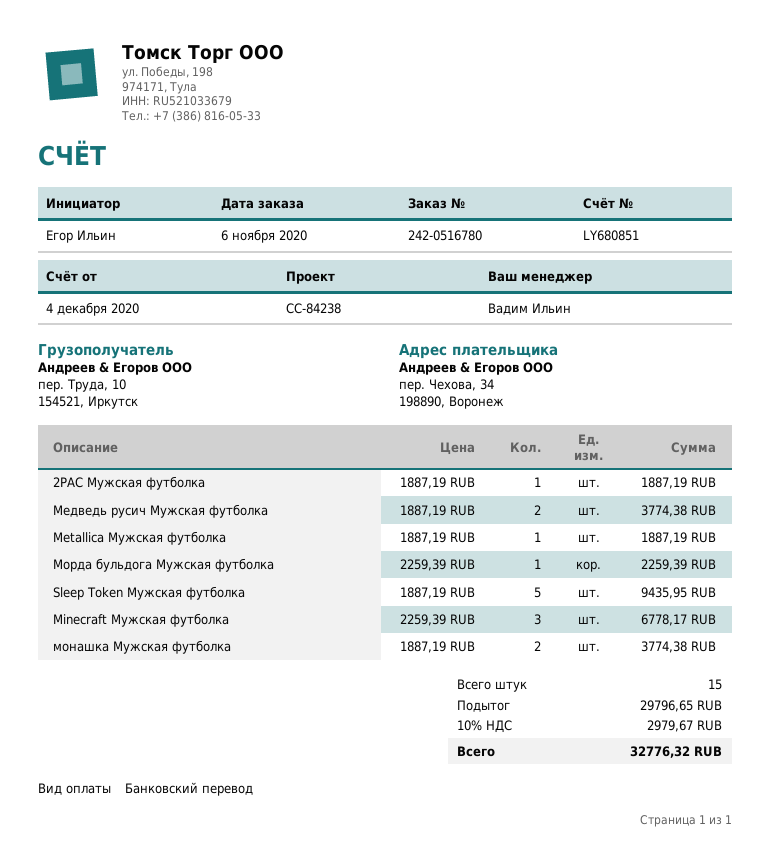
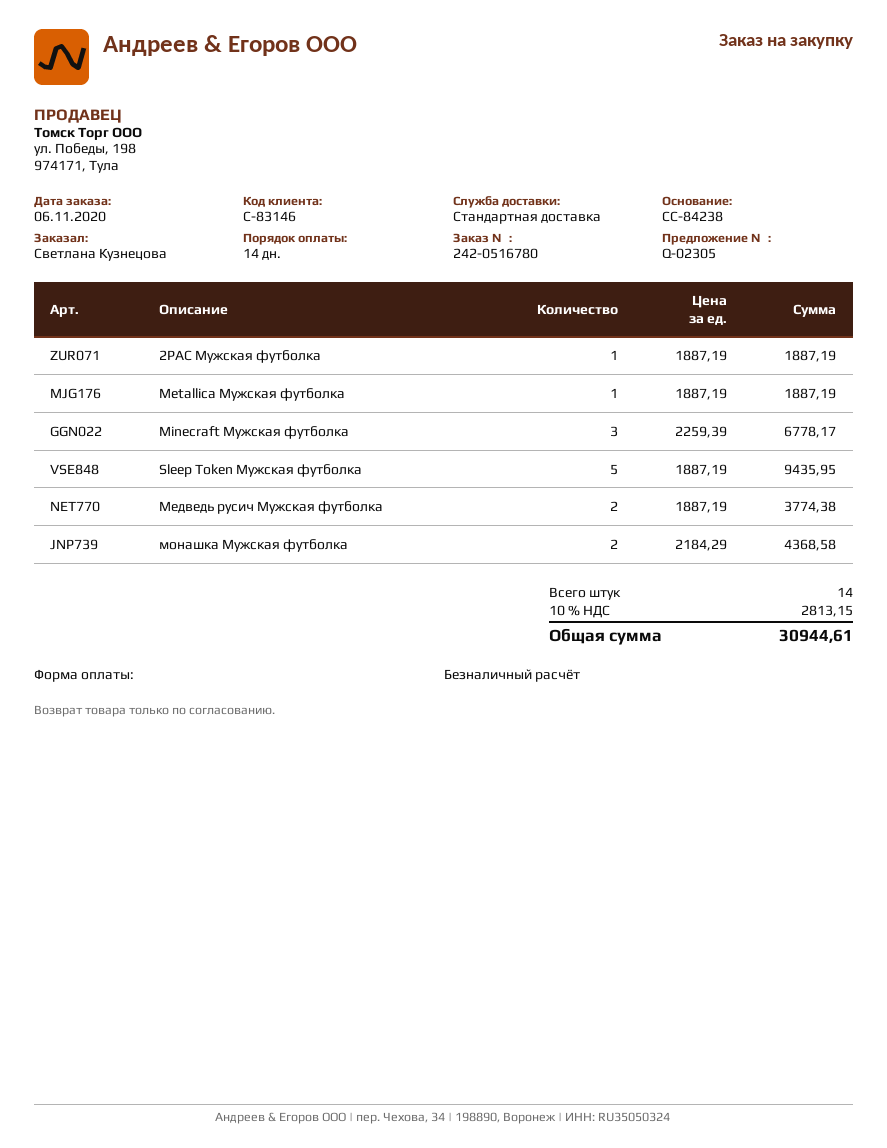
ordered by: Егор Ильин -> Светлана Кузнецова
Морда бульдога Мужская футболка: 1 x 2259.39 = 2259.39 -> none
монашка Мужская футболка: 2 x 1887.19 = 3774.38 -> 2 x 2184.29 = 4368.58
total quantity: 15 -> 14
tax: 10% = 2979.67 -> 10% = 2813.15
total: 32776.32 -> 30944.61

